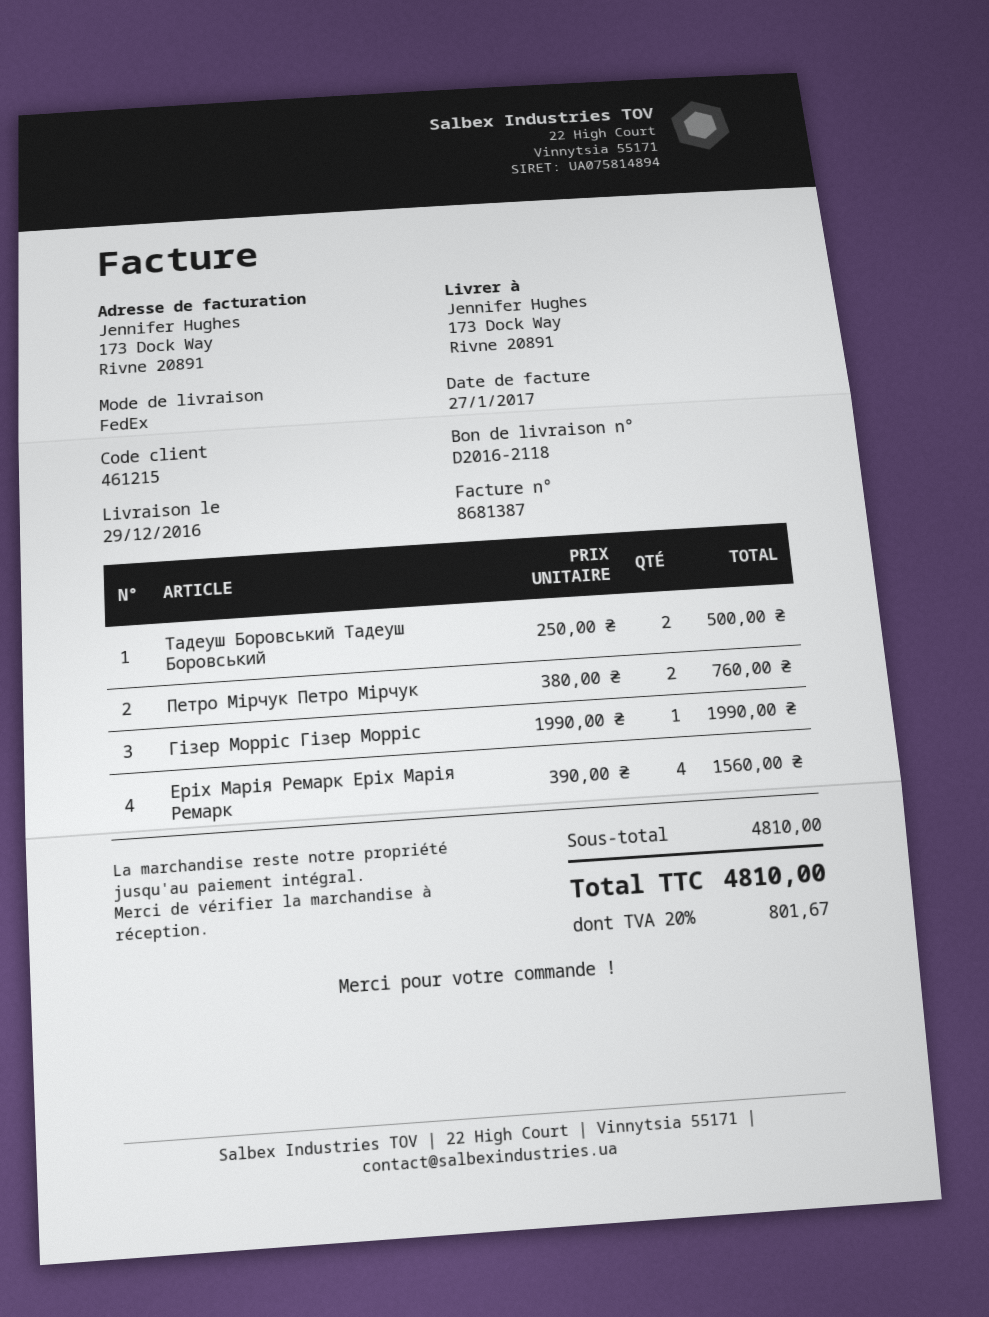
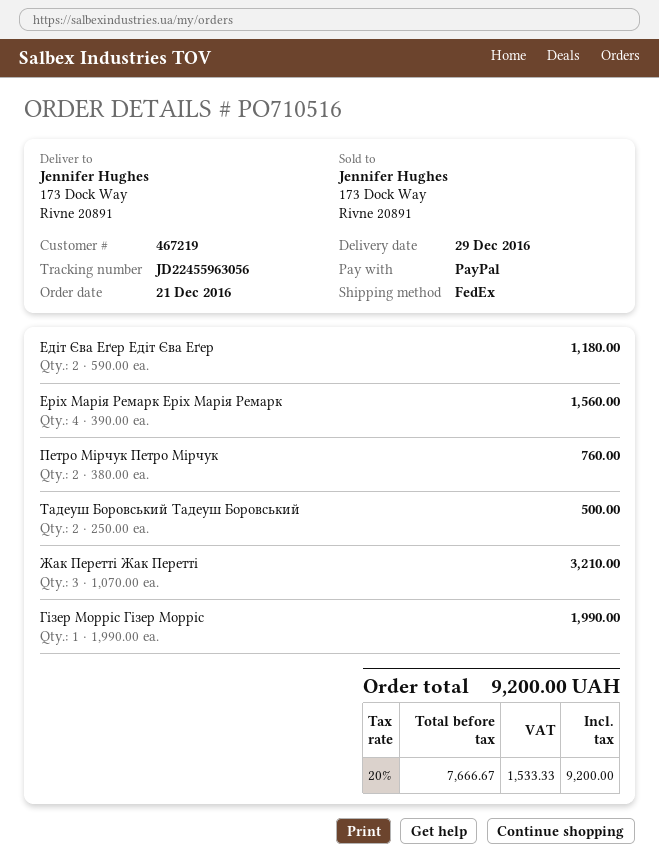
customer number: 461215 -> 467219
Едіт Єва Еґер Едіт Єва Еґер: none -> 2 x 590.00 = 1180.00
Жак Перетті Жак Перетті: none -> 3 x 1070.00 = 3210.00
tax: 20% = 801.67 -> 20% = 1533.33
total: 4810.00 -> 9200.00

